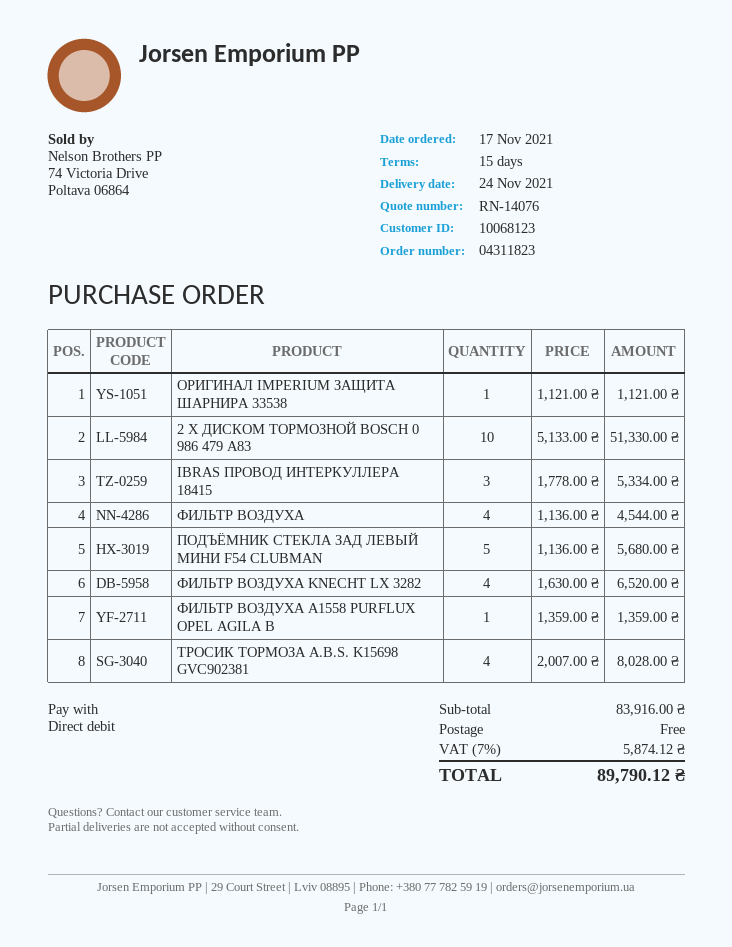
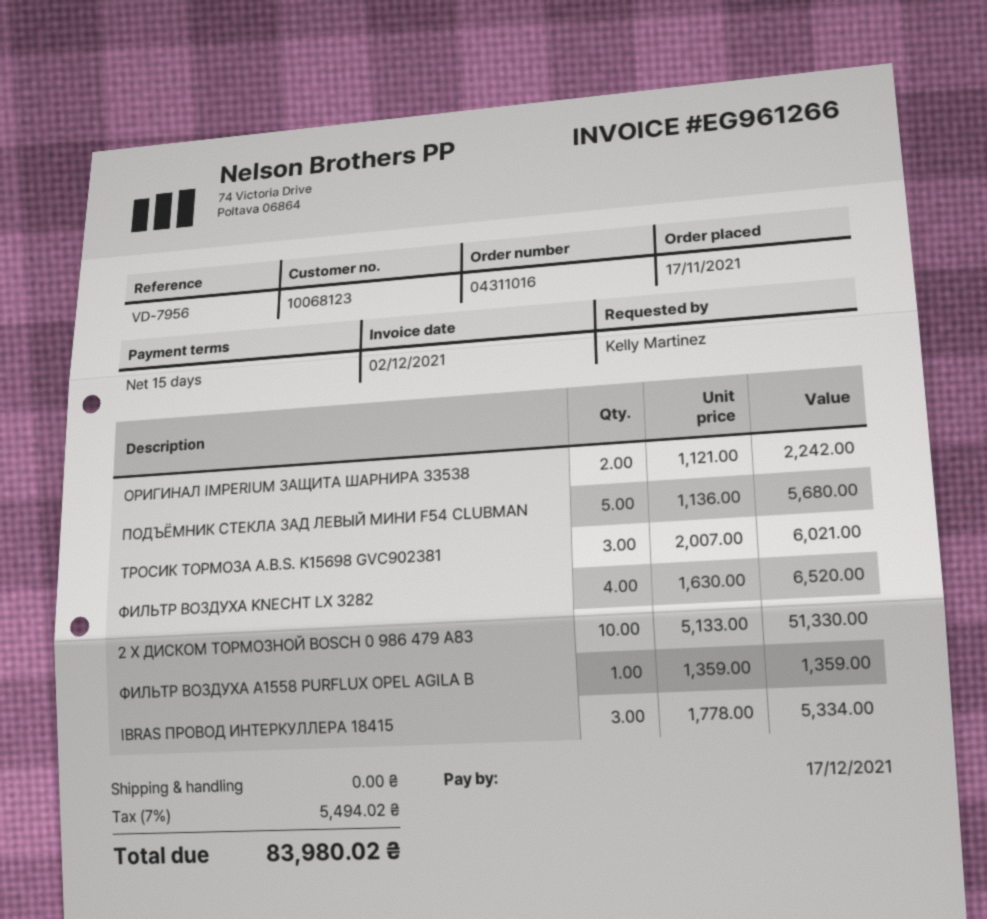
order number: 04311823 -> 04311016
ОРИГИНАЛ IMPERIUM ЗАЩИТА ШАРНИРА 33538: 1 x 1121.00 = 1121.00 -> 2 x 1121.00 = 2242.00
ФИЛЬТР ВОЗДУХА: 4 x 1136.00 = 4544.00 -> none
ТРОСИК ТОРМОЗА A.B.S. K15698 GVC902381: 4 x 2007.00 = 8028.00 -> 3 x 2007.00 = 6021.00
tax: 7% = 5874.12 -> 7% = 5494.02
total: 89790.12 -> 83980.02

